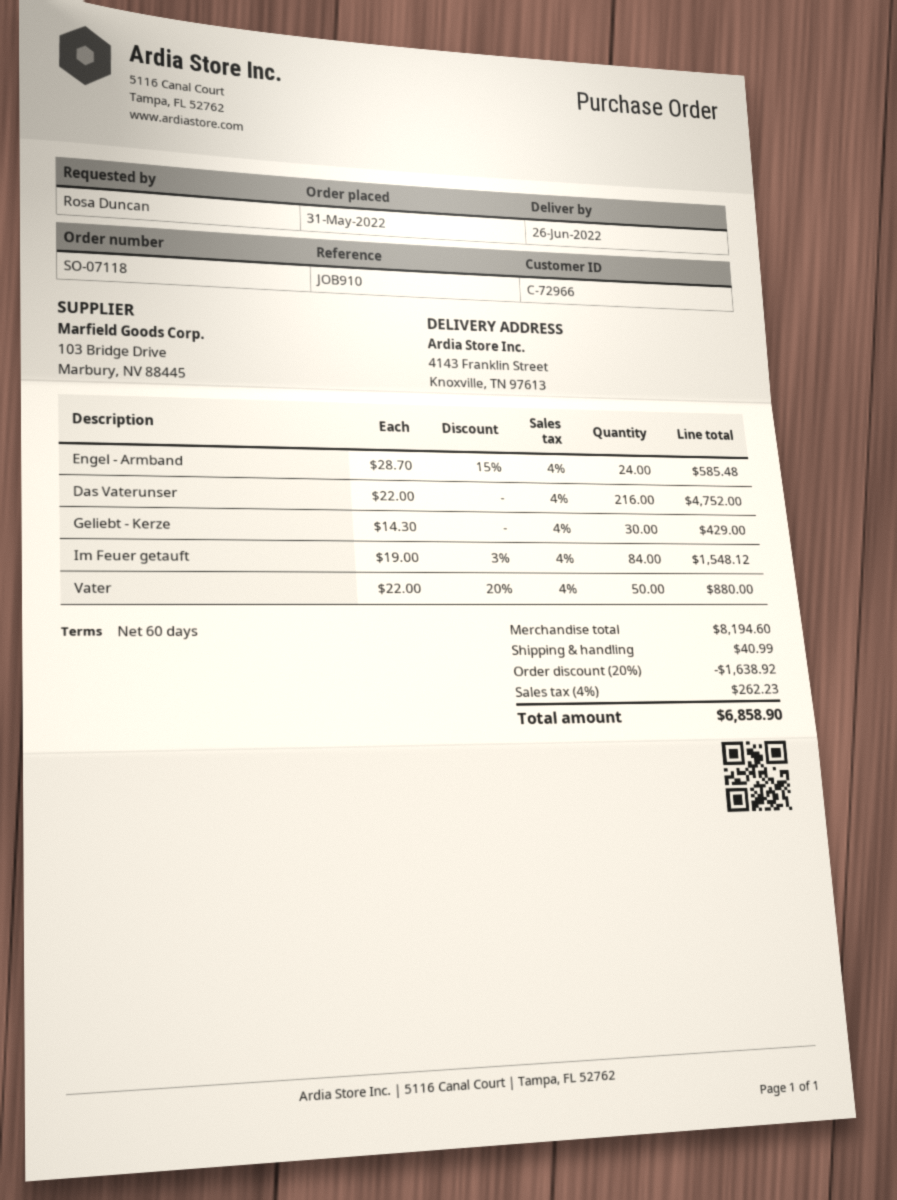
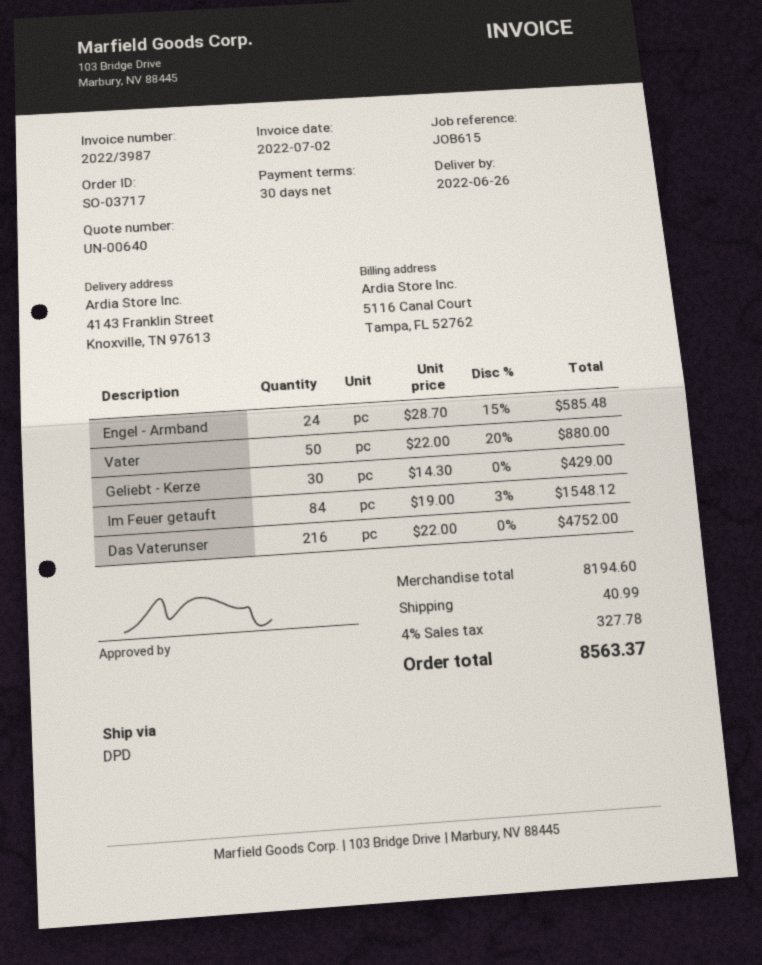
order number: SO-07118 -> SO-03717
payment terms: 60 days -> 30 days
reference: JOB910 -> JOB615
discount: 20% = 1638.92 -> none
tax: 4% = 262.23 -> 4% = 327.78
total: 6858.90 -> 8563.37

